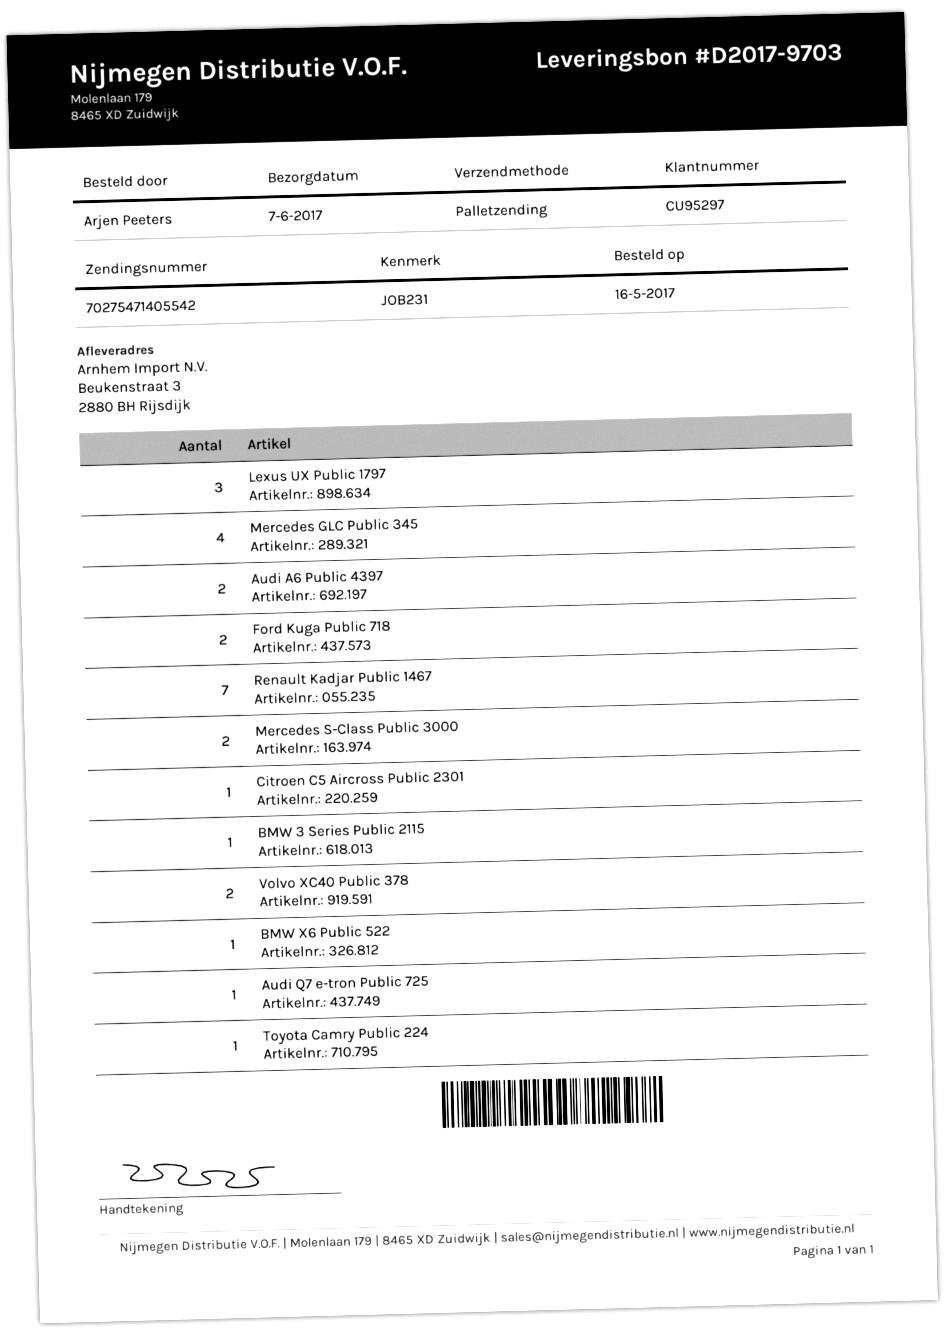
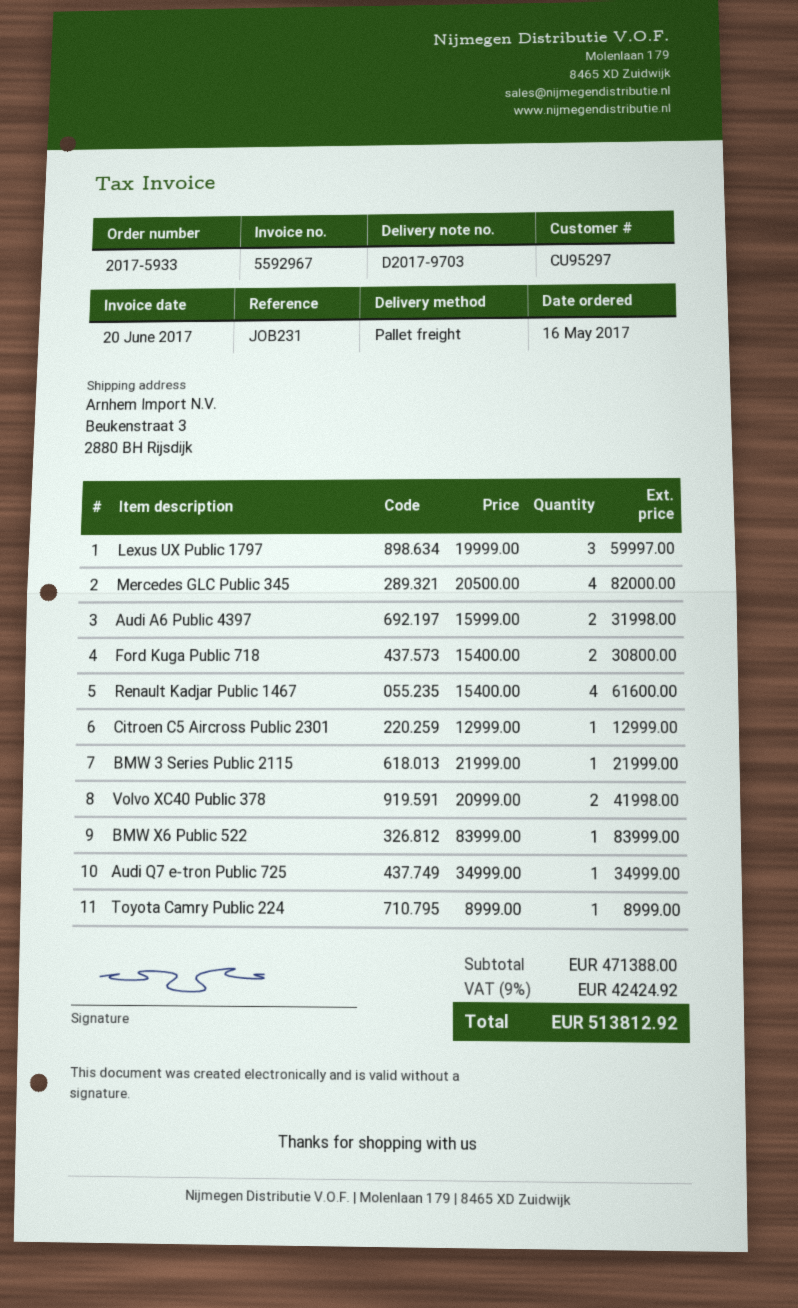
Renault Kadjar Public 1467: 7 -> 4
Mercedes S-Class Public 3000: 2 -> none

